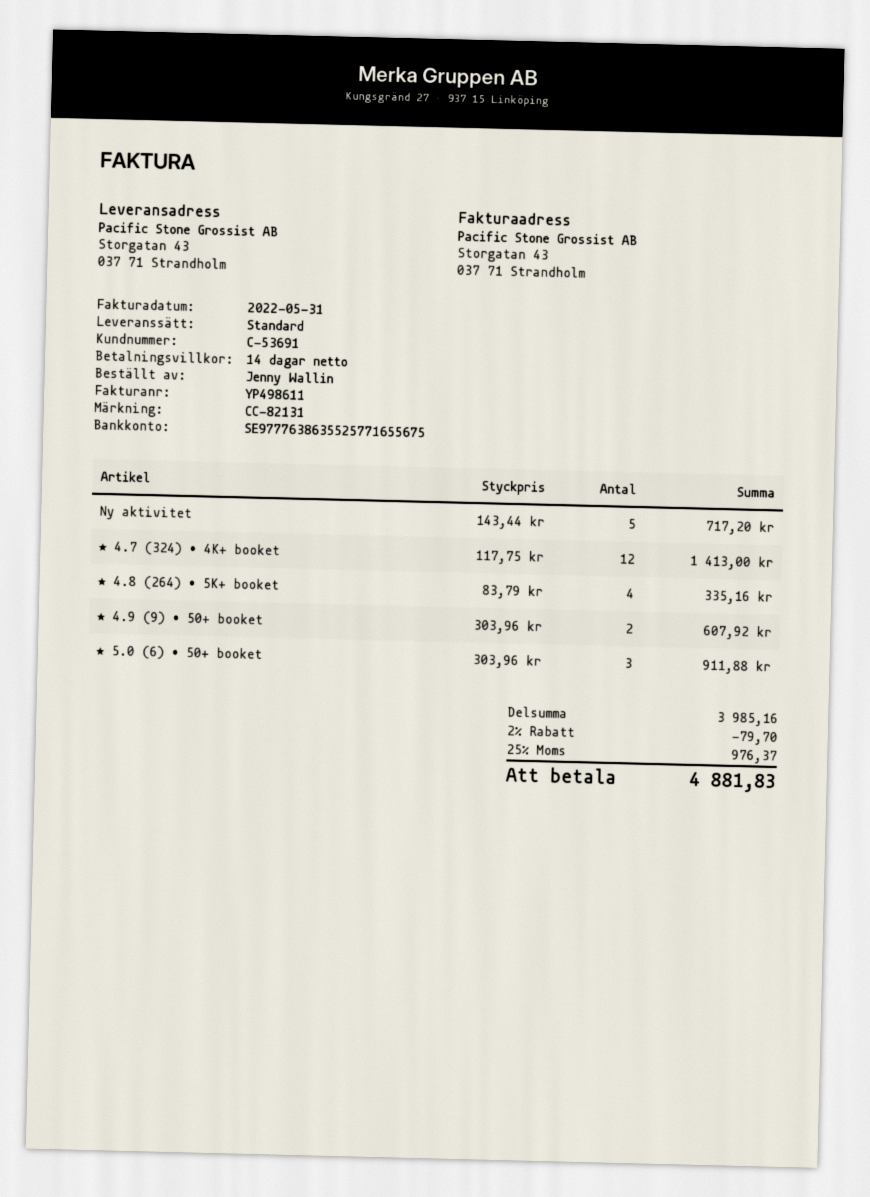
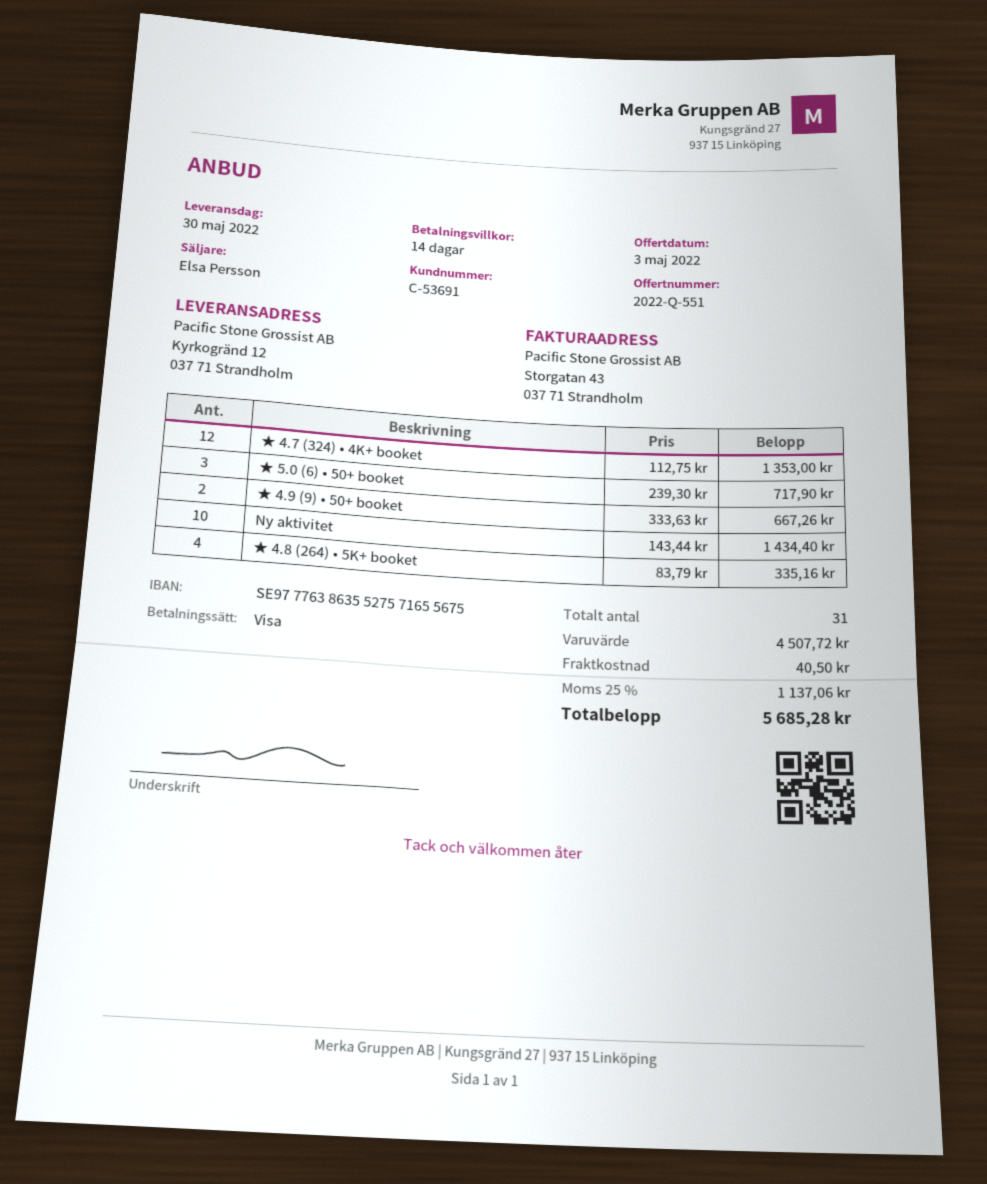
bank account: SE9777638635525771655675 -> SE9777638635527571655675
ship to: Storgatan 43, 037 71 Strandholm -> Kyrkogränd 12, 037 71 Strandholm
Ny aktivitet: 5 x 143.44 = 717.20 -> 10 x 143.44 = 1434.40
★ 4.7 (324) • 4K+ booket: 12 x 117.75 = 1413.00 -> 12 x 112.75 = 1353.00
★ 4.9 (9) • 50+ booket: 2 x 303.96 = 607.92 -> 2 x 333.63 = 667.26
★ 5.0 (6) • 50+ booket: 3 x 303.96 = 911.88 -> 3 x 239.30 = 717.90
subtotal: 3985.16 -> 4507.72
discount: 2% = 79.70 -> none
shipping: none -> 40.50
tax: 25% = 976.37 -> 25% = 1137.06
total: 4881.83 -> 5685.28

